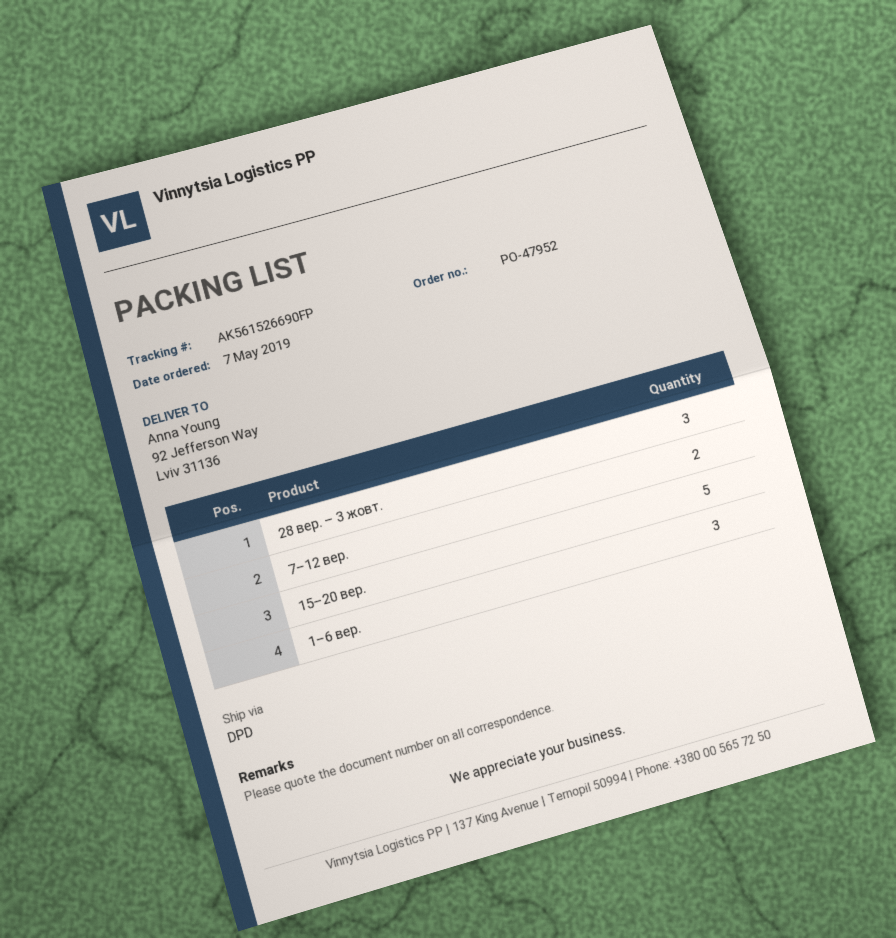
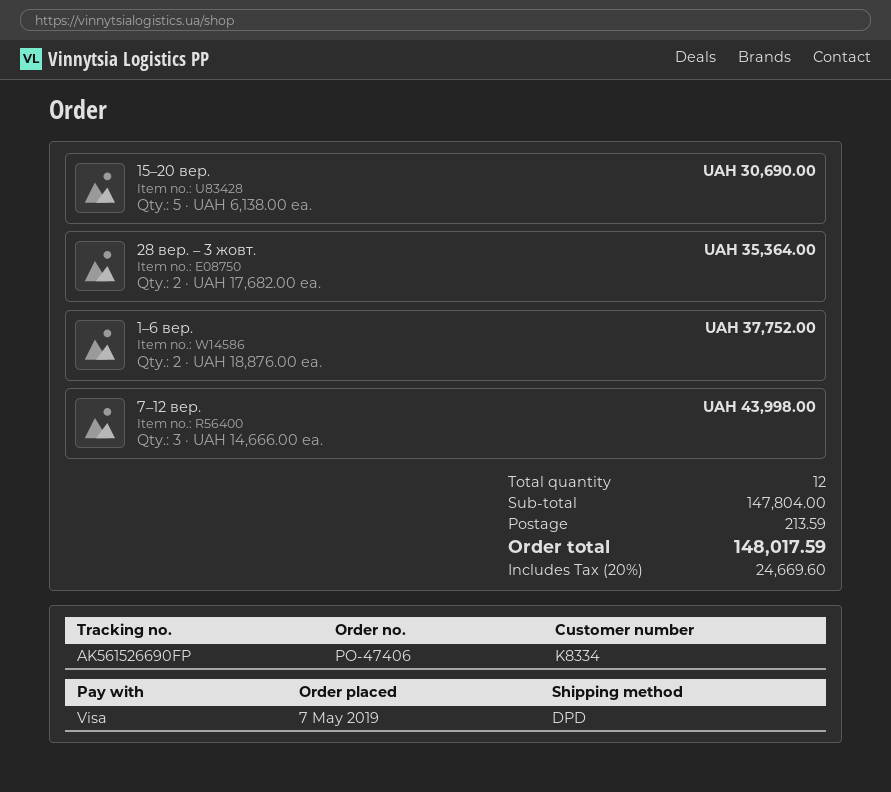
order number: PO-47952 -> PO-47406
28 вер. – 3 жовт.: 3 -> 2
7–12 вер.: 2 -> 3
1–6 вер.: 3 -> 2

